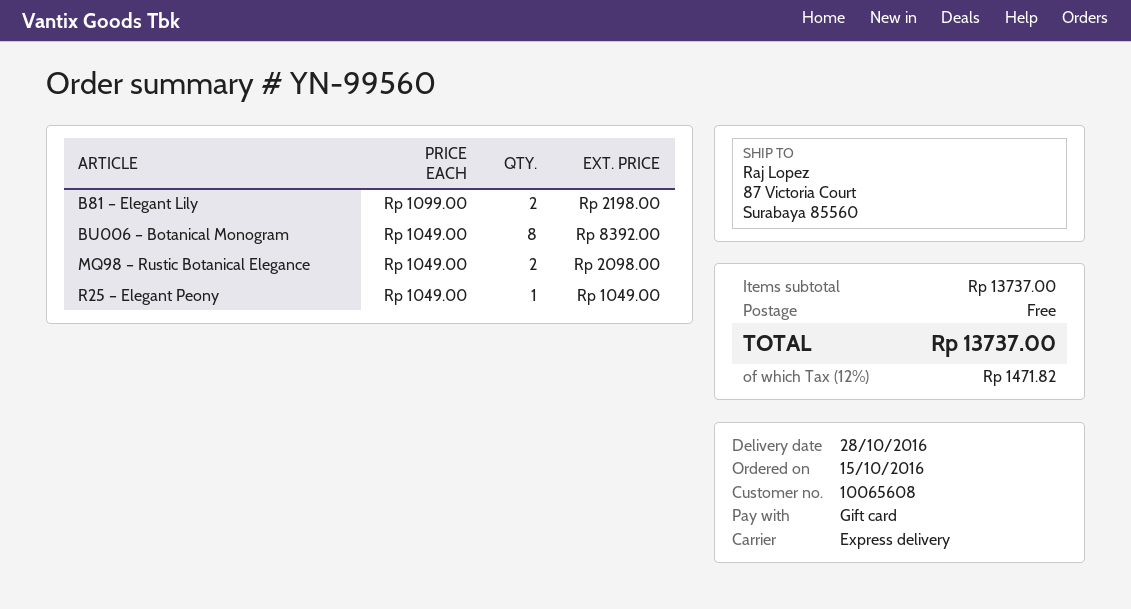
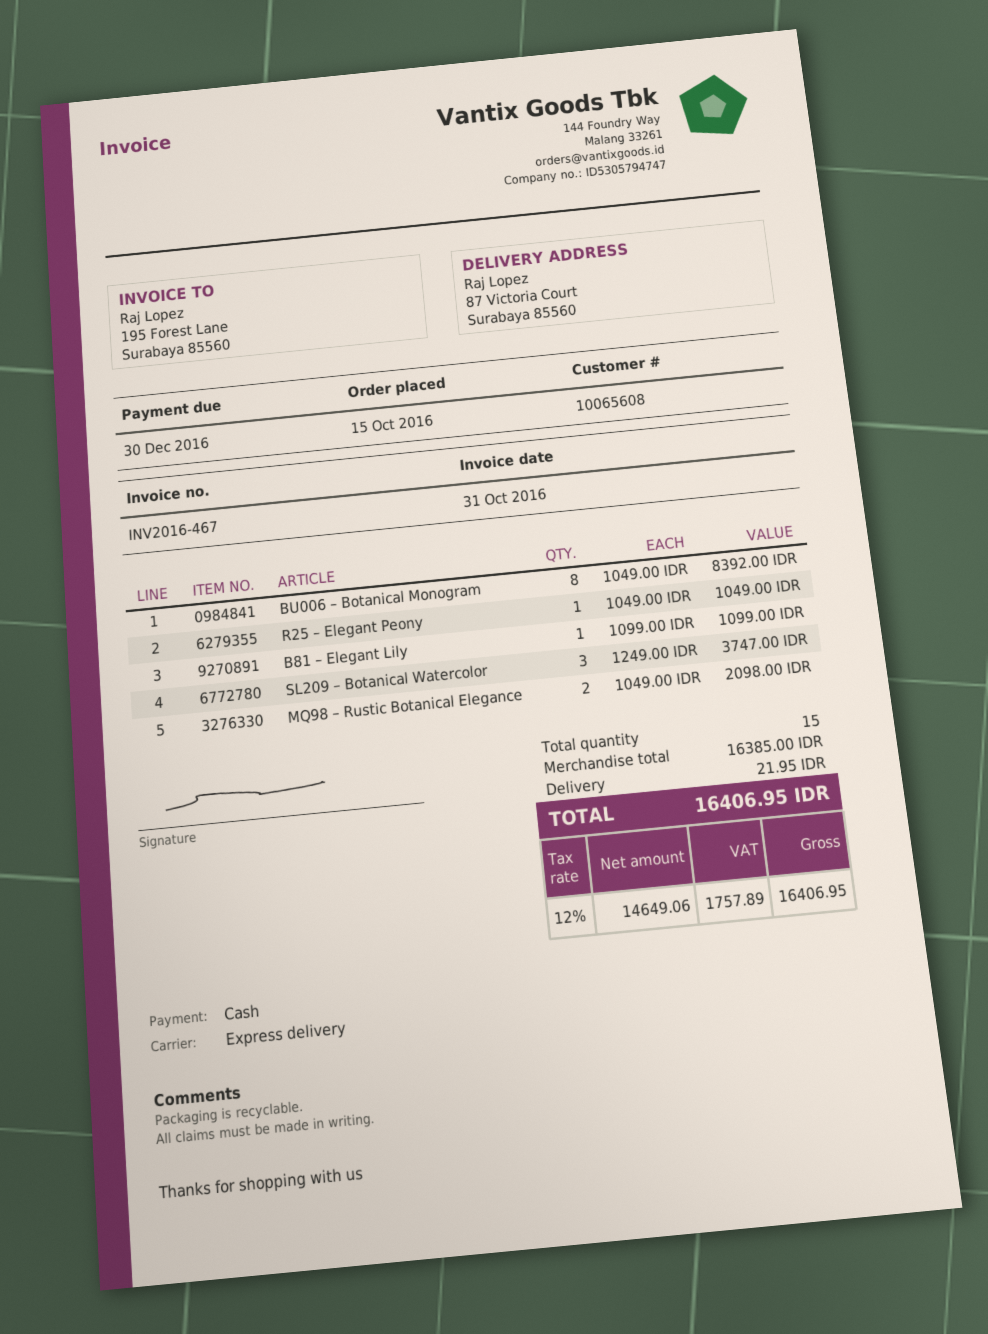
payment method: gift card -> cash
B81 – Elegant Lily: 2 x 1099.00 = 2198.00 -> 1 x 1099.00 = 1099.00
SL209 – Botanical Watercolor: none -> 3 x 1249.00 = 3747.00
subtotal: 13737.00 -> 16385.00
shipping: 0.00 -> 21.95
tax: 12% = 1471.82 -> 12% = 1757.89
total: 13737.00 -> 16406.95

